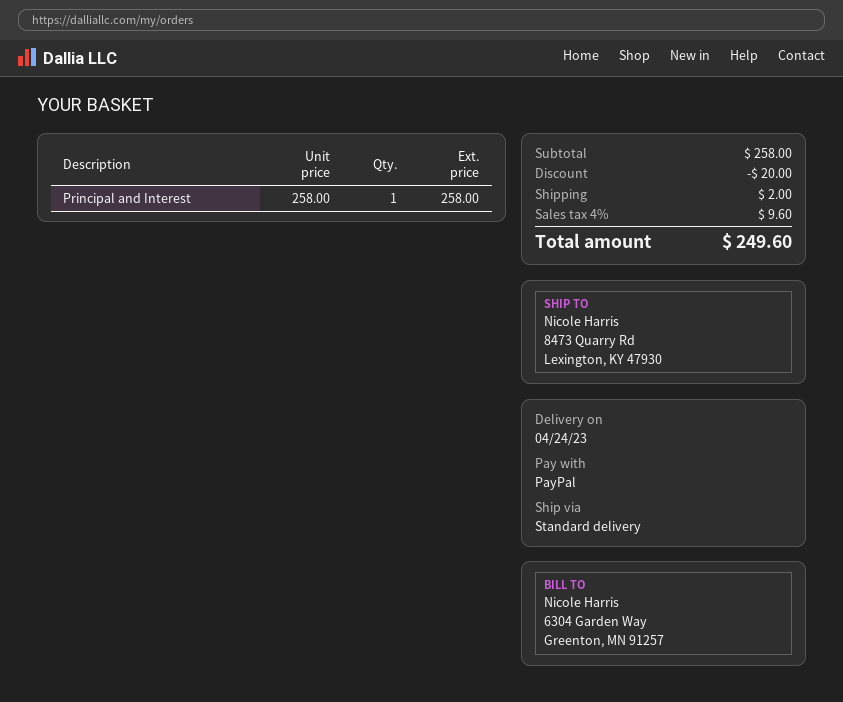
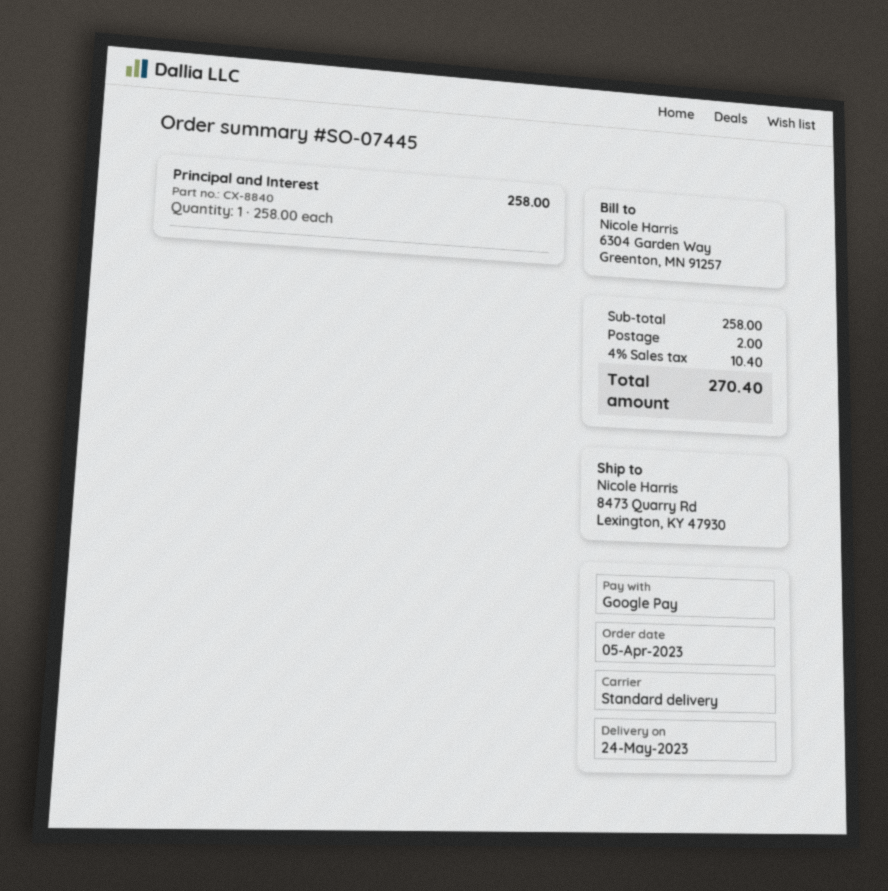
delivery date: 2023-04-24 -> 2023-05-24
payment method: PayPal -> Google Pay
discount: 20.00 -> none
tax: 4% = 9.60 -> 4% = 10.40
total: 249.60 -> 270.40

